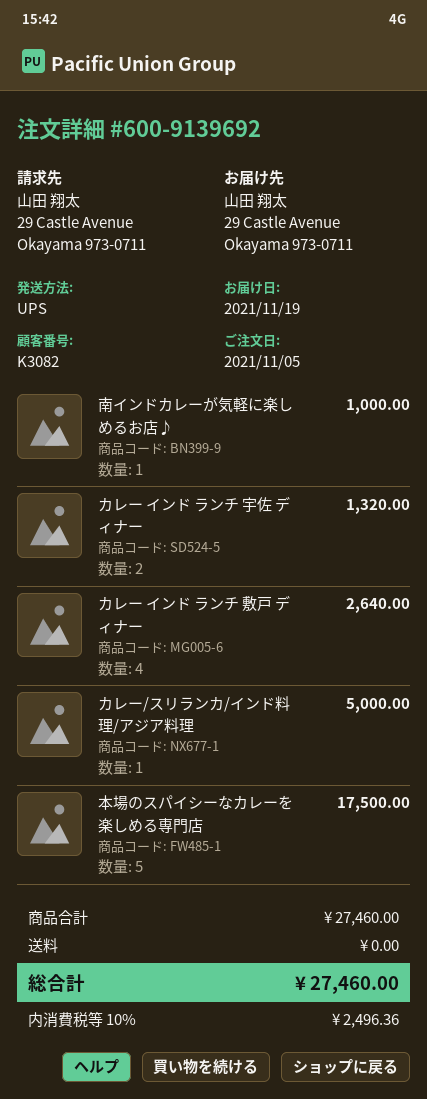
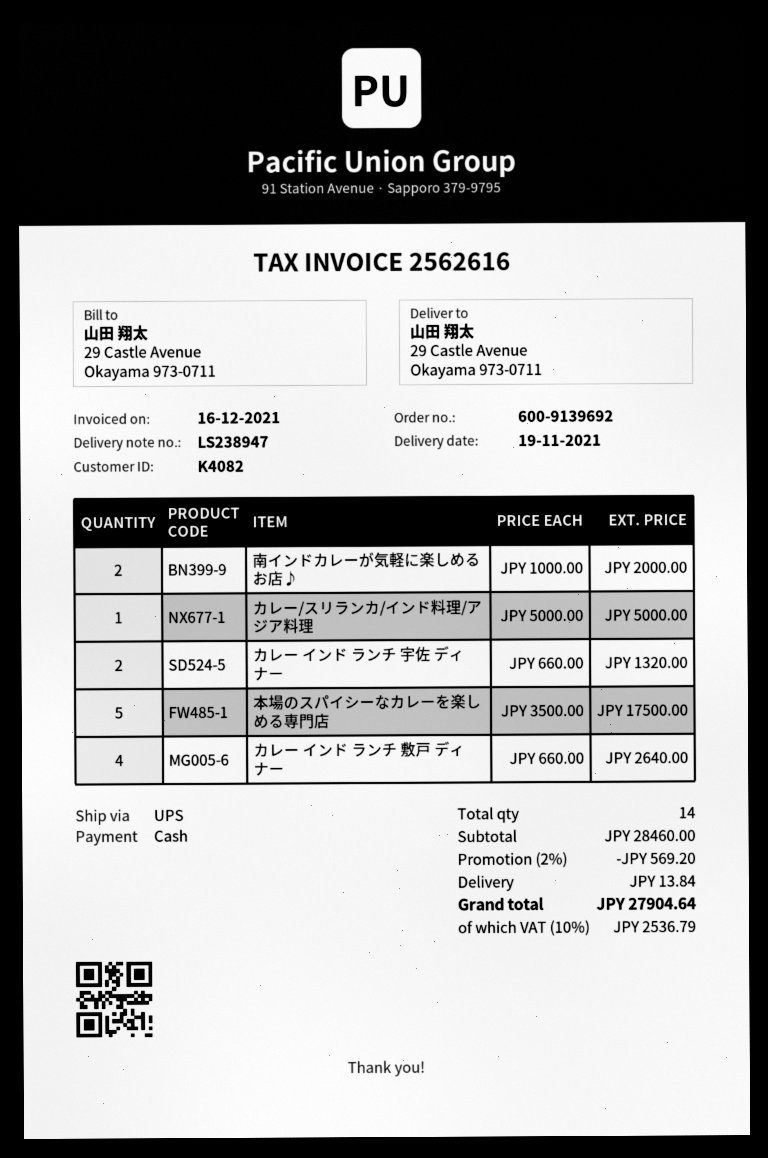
customer number: K3082 -> K4082
南インドカレーが気軽に楽しめるお店♪: 1 for 1000.00 -> 2 for 2000.00
subtotal: 27460.00 -> 28460.00
discount: none -> 2% = 569.20
shipping: 0.00 -> 13.84
tax: 10% = 2496.36 -> 10% = 2536.79
total: 27460.00 -> 27904.64

